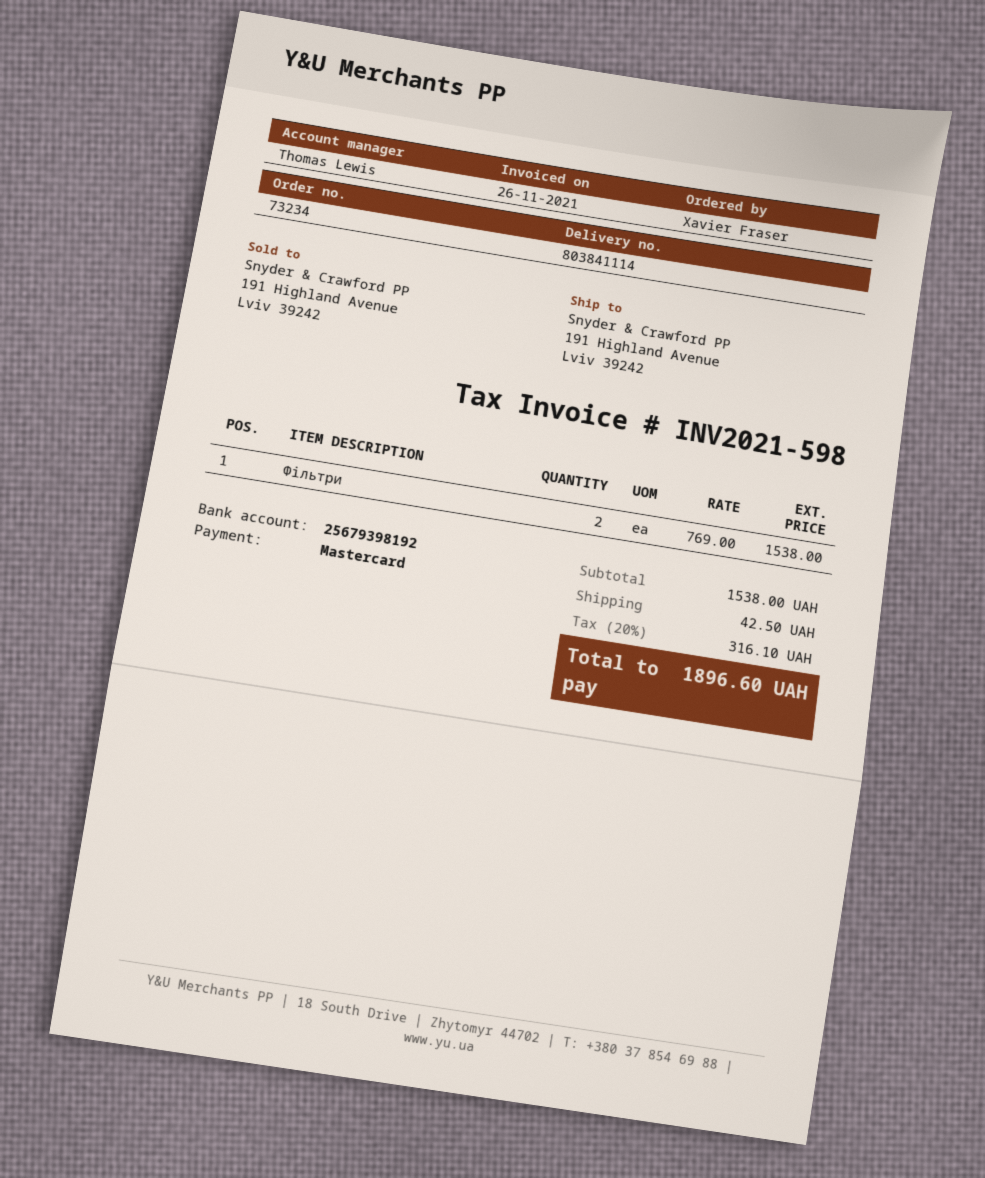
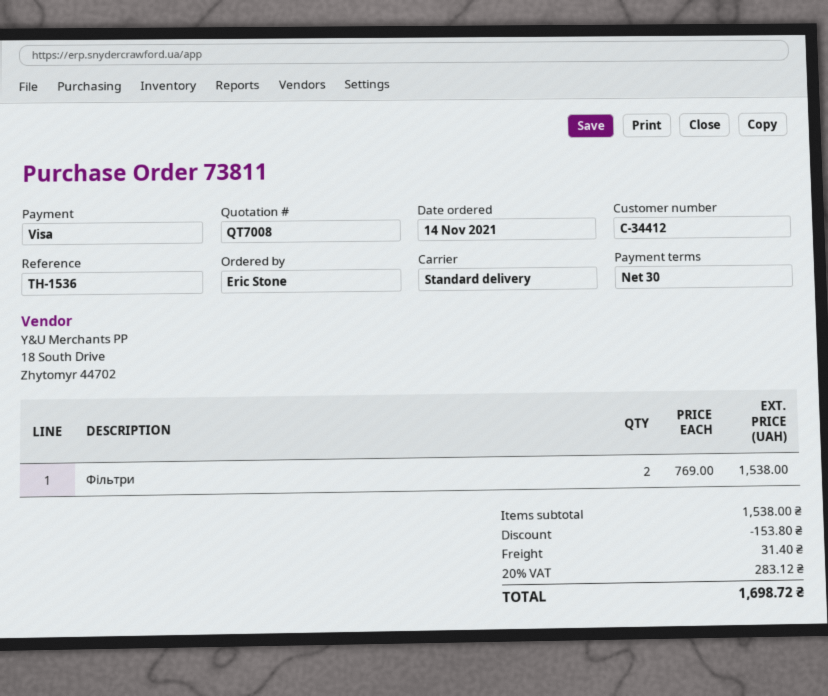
order number: 73234 -> 73811
ordered by: Xavier Fraser -> Eric Stone
payment method: Mastercard -> Visa
discount: none -> 153.80
shipping: 42.50 -> 31.40
tax: 20% = 316.10 -> 20% = 283.12
total: 1896.60 -> 1698.72

